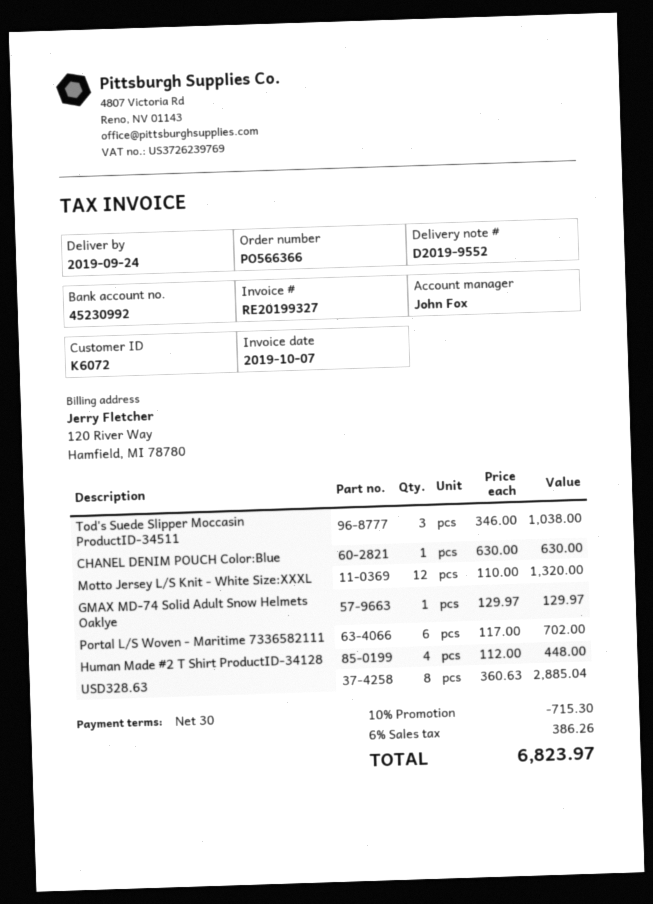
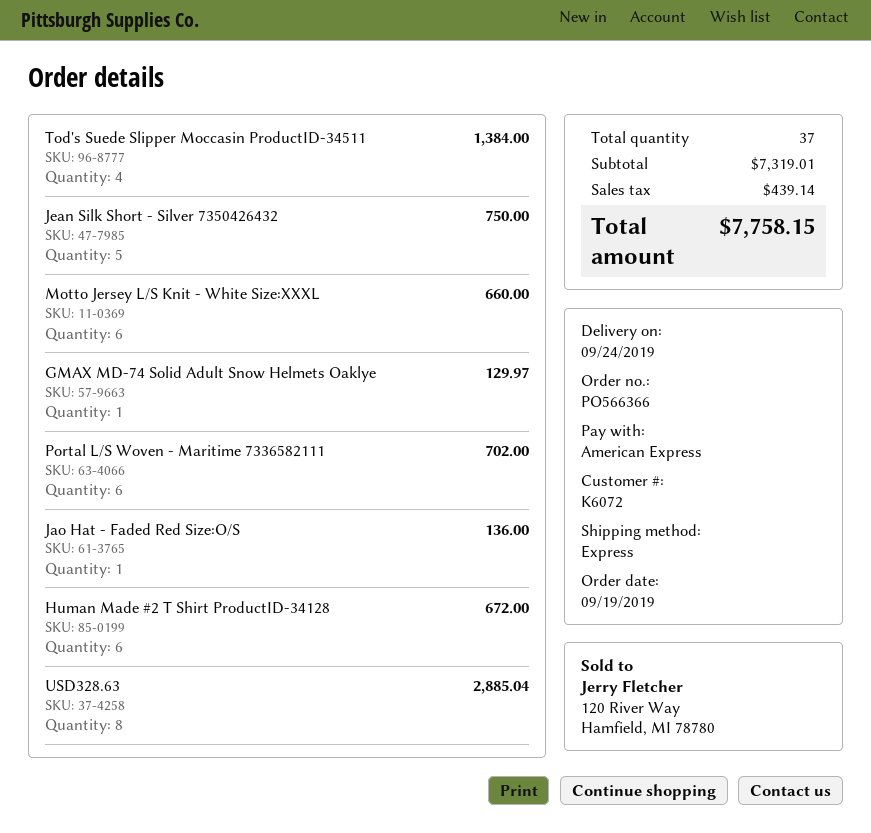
Tod's Suede Slipper Moccasin ProductID-34511: 3 for 1038.00 -> 4 for 1384.00
CHANEL DENIM POUCH Color:Blue: 1 for 630.00 -> none
Motto Jersey L/S Knit - White Size:XXXL: 12 for 1320.00 -> 6 for 660.00
Human Made #2 T Shirt ProductID-34128: 4 for 448.00 -> 6 for 672.00
Jean Silk Short - Silver 7350426432: none -> 5 for 750.00
Jao Hat - Faded Red Size:O/S: none -> 1 for 136.00
discount: 10% = 715.30 -> none
tax: 386.26 -> 439.14
total: 6823.97 -> 7758.15

